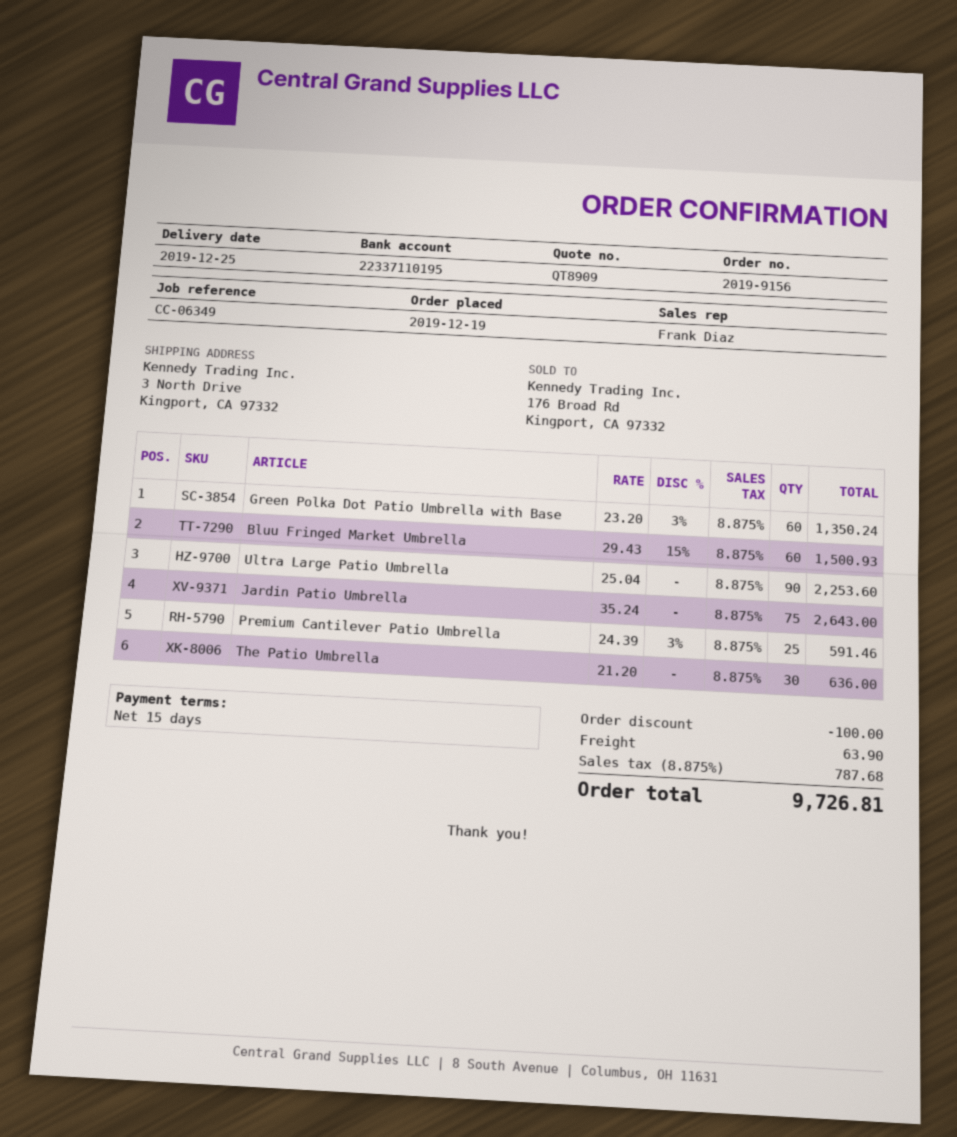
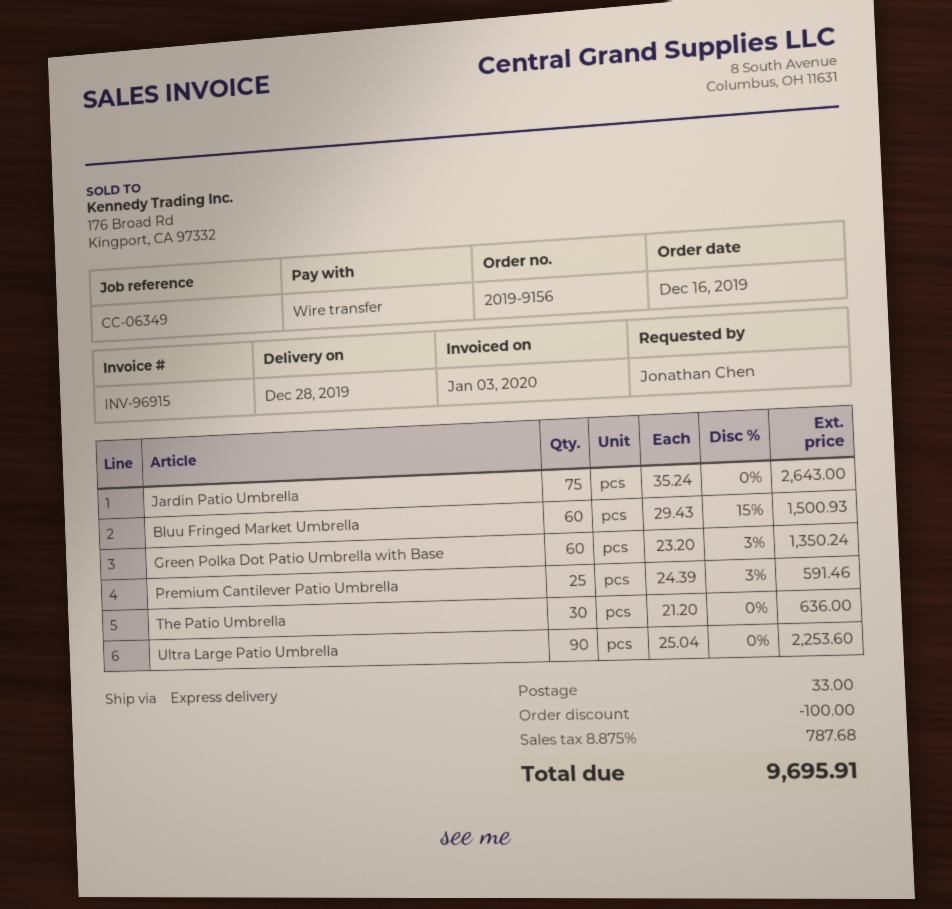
order date: 2019-12-19 -> 2019-12-16
delivery date: 2019-12-25 -> 2019-12-28
shipping: 63.90 -> 33.00
total: 9726.81 -> 9695.91

